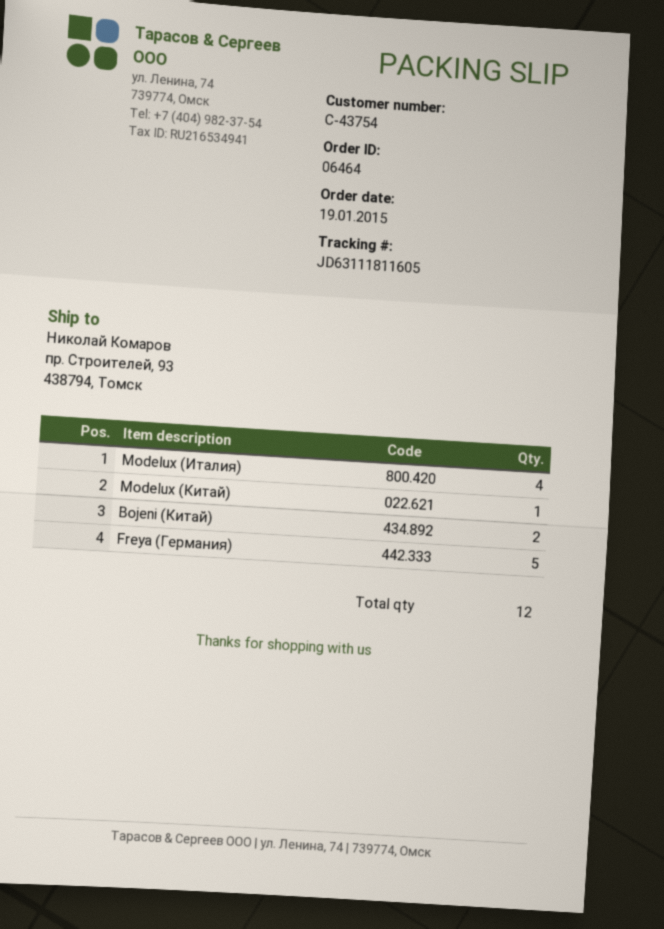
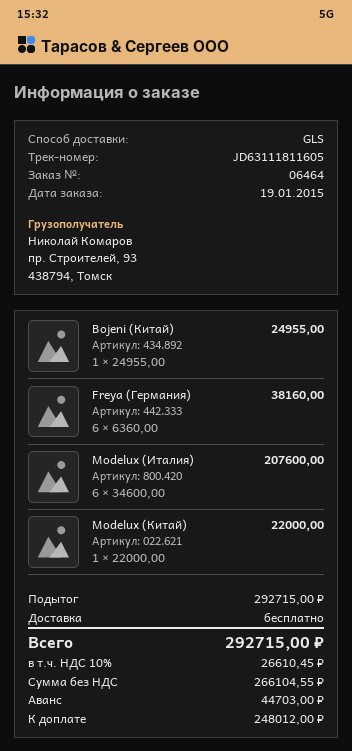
Modelux (Италия): 4 -> 6
Bojeni (Китай): 2 -> 1
Freya (Германия): 5 -> 6

